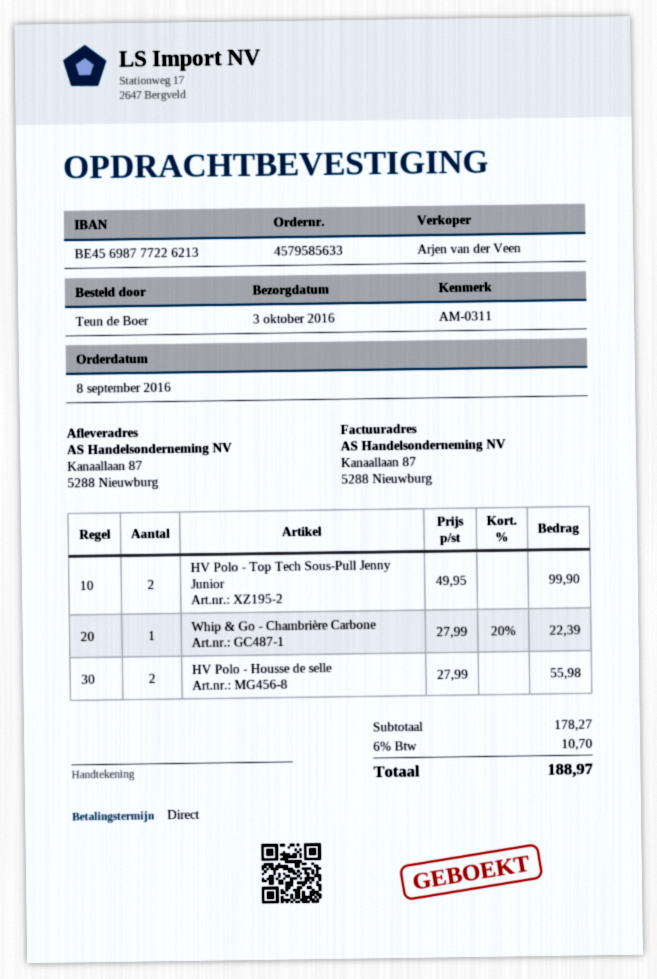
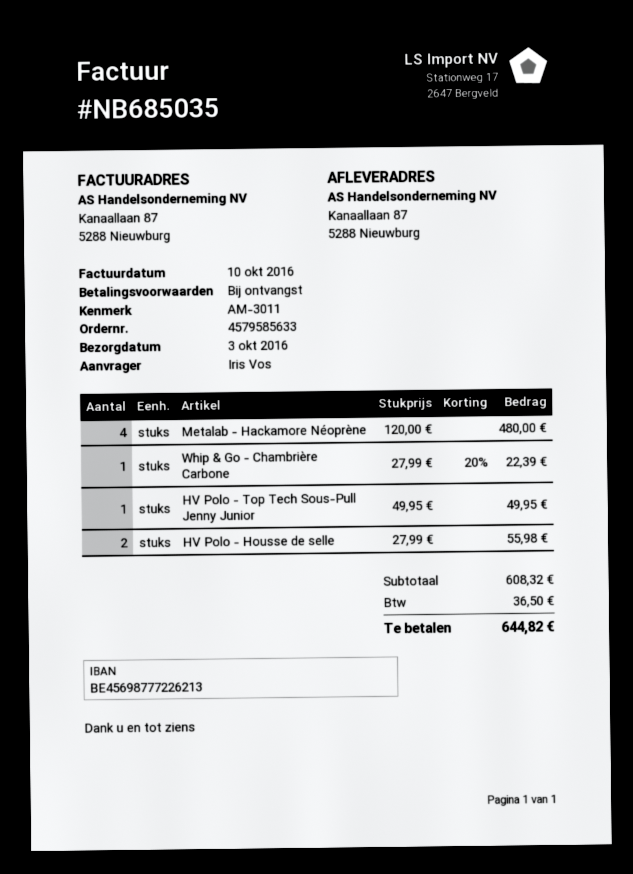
reference: AM-0311 -> AM-3011
ordered by: Teun de Boer -> Iris Vos
HV Polo - Top Tech Sous-Pull Jenny Junior: 2 x 49.95 = 99.90 -> 1 x 49.95 = 49.95
Metalab - Hackamore Néoprène: none -> 4 x 120.00 = 480.00
subtotal: 178.27 -> 608.32
tax: 10.70 -> 36.50
total: 188.97 -> 644.82

